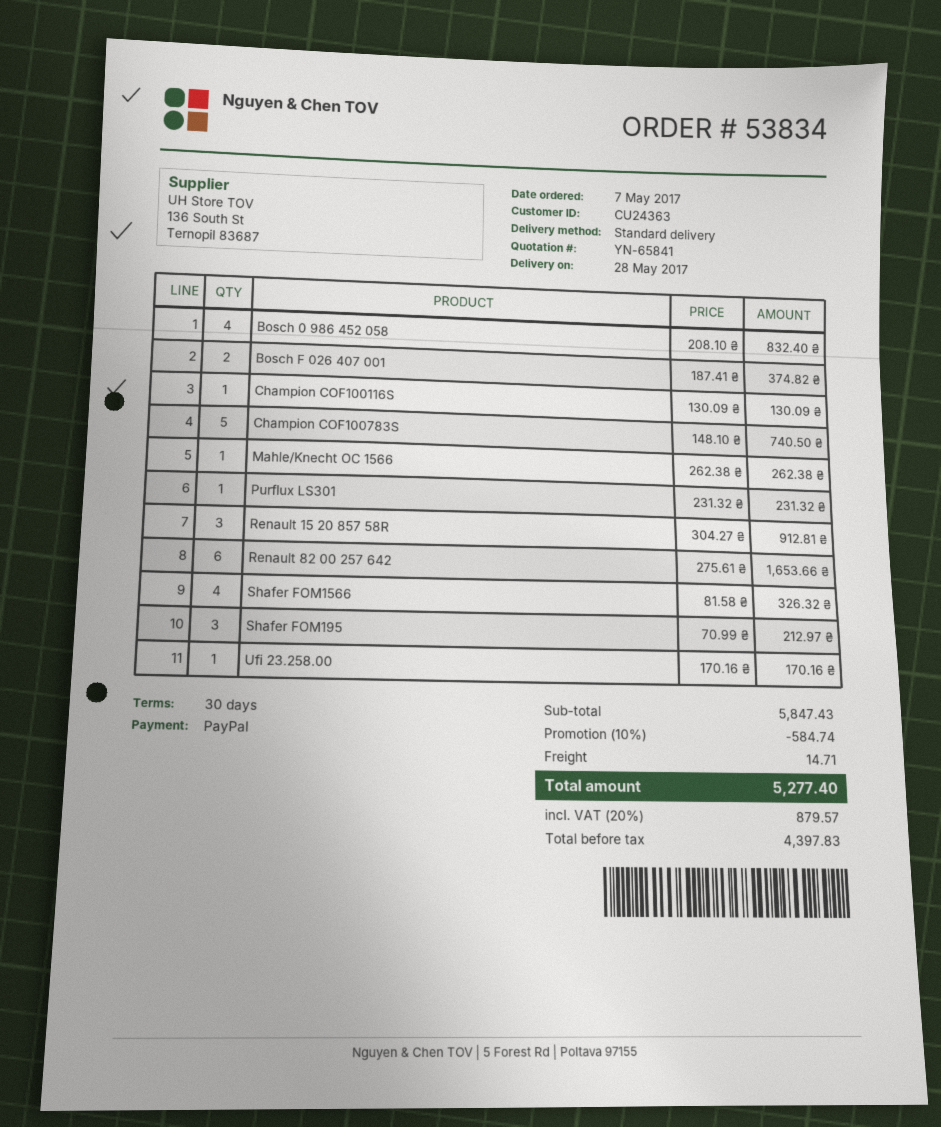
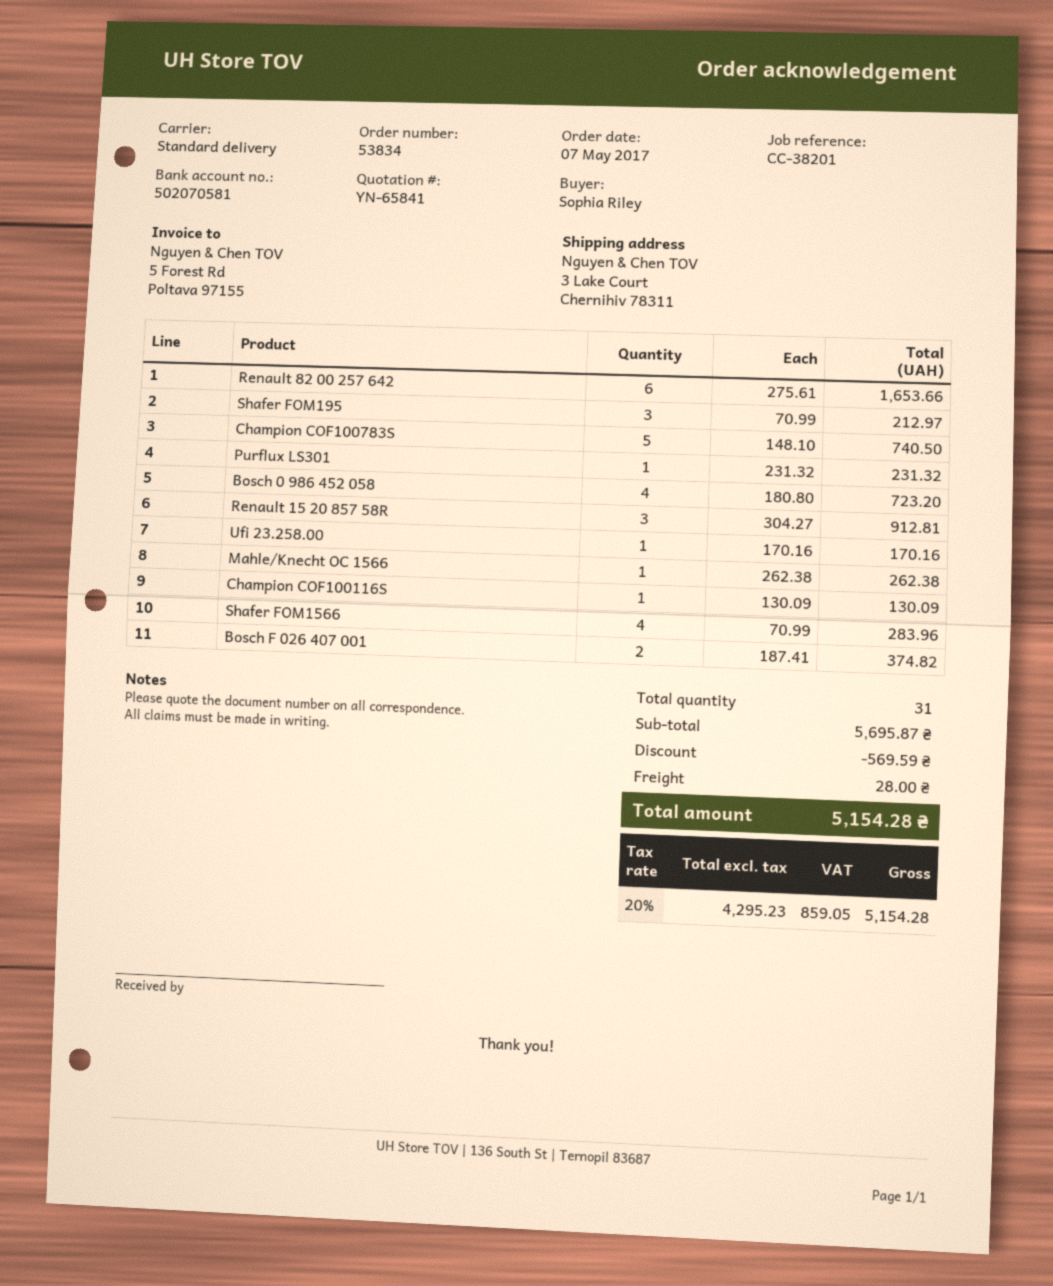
Bosch 0 986 452 058: 4 x 208.10 = 832.40 -> 4 x 180.80 = 723.20
Shafer FOM1566: 4 x 81.58 = 326.32 -> 4 x 70.99 = 283.96
subtotal: 5847.43 -> 5695.87
discount: 584.74 -> 569.59
shipping: 14.71 -> 28.00
net: 4397.83 -> 4295.23
tax: 20% = 879.57 -> 20% = 859.05
total: 5277.40 -> 5154.28

